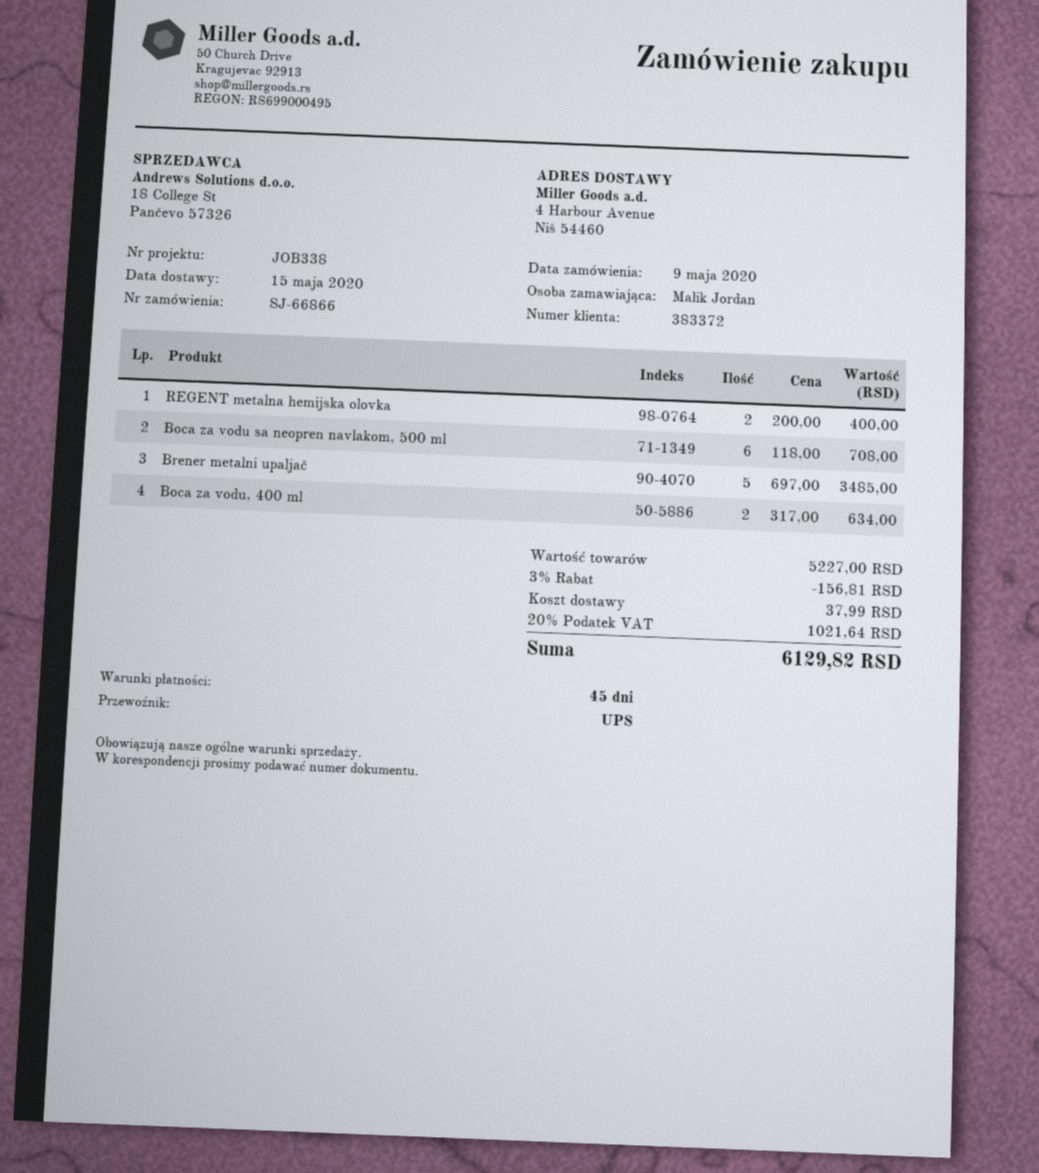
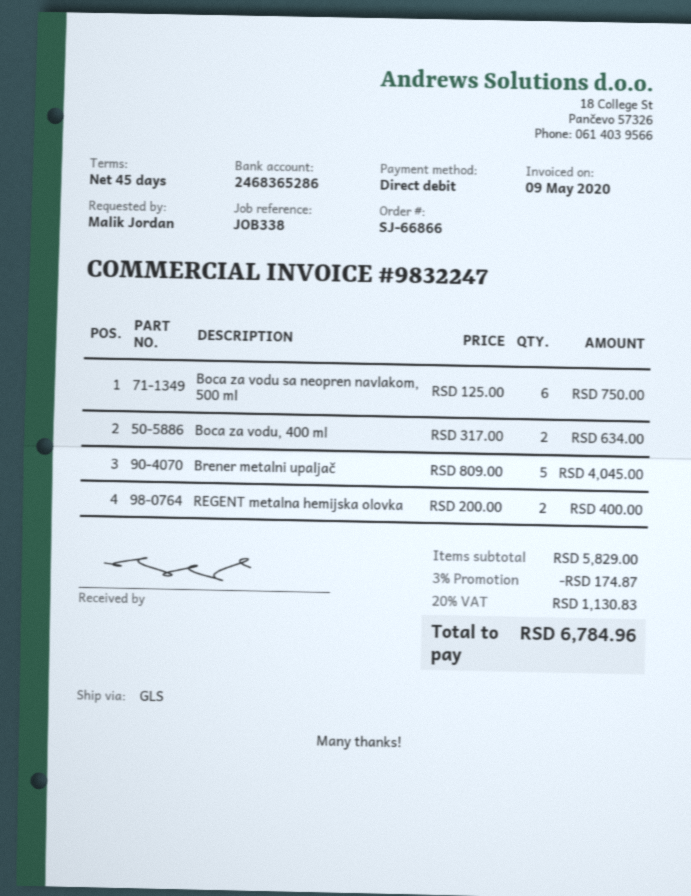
shipping method: UPS -> GLS
Boca za vodu sa neopren navlakom, 500 ml: 6 x 118.00 = 708.00 -> 6 x 125.00 = 750.00
Brener metalni upaljač: 5 x 697.00 = 3485.00 -> 5 x 809.00 = 4045.00
subtotal: 5227.00 -> 5829.00
discount: 3% = 156.81 -> 3% = 174.87
shipping: 37.99 -> none
tax: 20% = 1021.64 -> 20% = 1130.83
total: 6129.82 -> 6784.96

